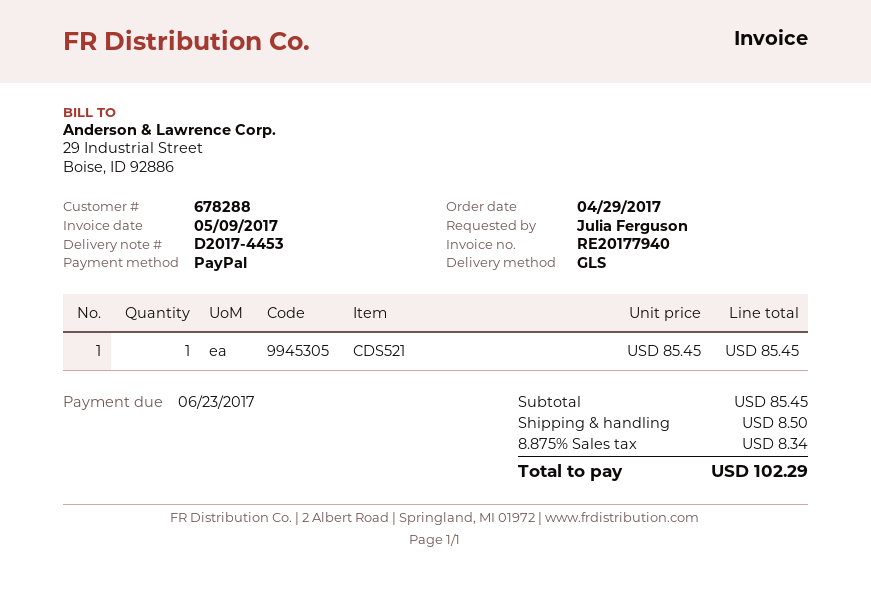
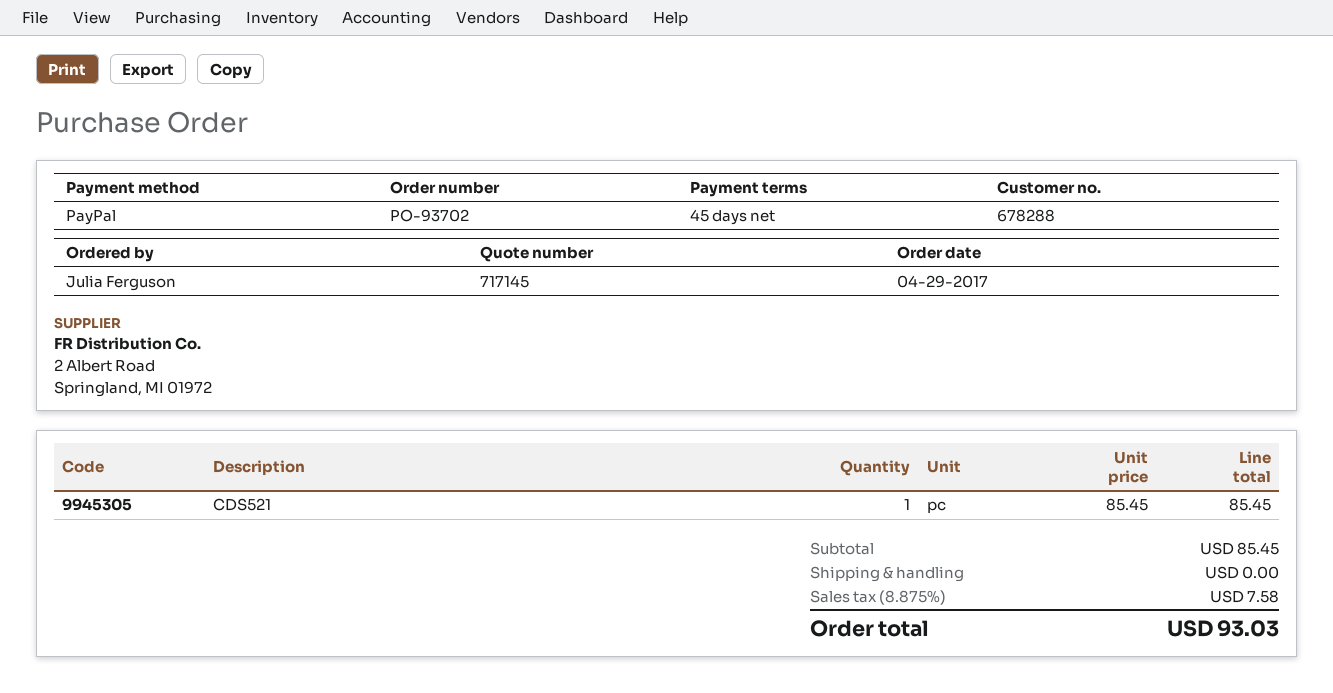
shipping: 8.50 -> 0.00
tax: 8.875% = 8.34 -> 8.875% = 7.58
total: 102.29 -> 93.03

